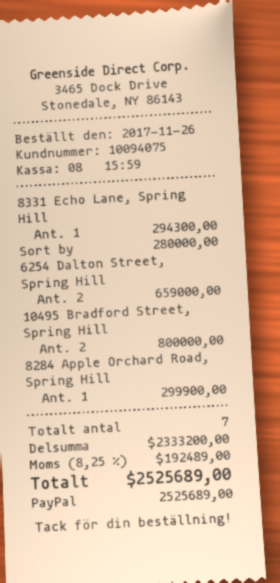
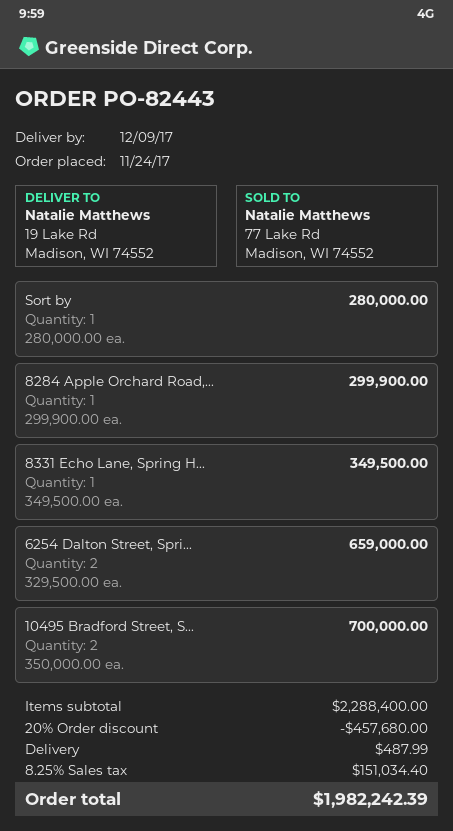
order date: 2017-11-26 -> 2017-11-24
8331 Echo Lane, Spring Hill: 1 for 294300.00 -> 1 for 349500.00
10495 Bradford Street, Spring Hill: 2 for 800000.00 -> 2 for 700000.00
subtotal: 2333200.00 -> 2288400.00
discount: none -> 20% = 457680.00
shipping: none -> 487.99
tax: 8.25% = 192489.00 -> 8.25% = 151034.40
total: 2525689.00 -> 1982242.39

